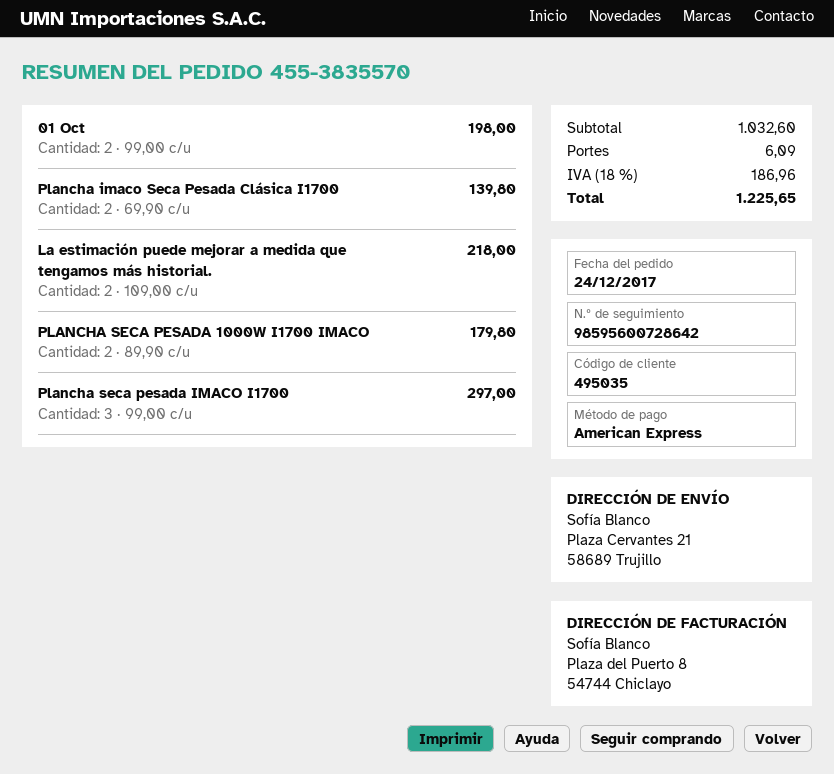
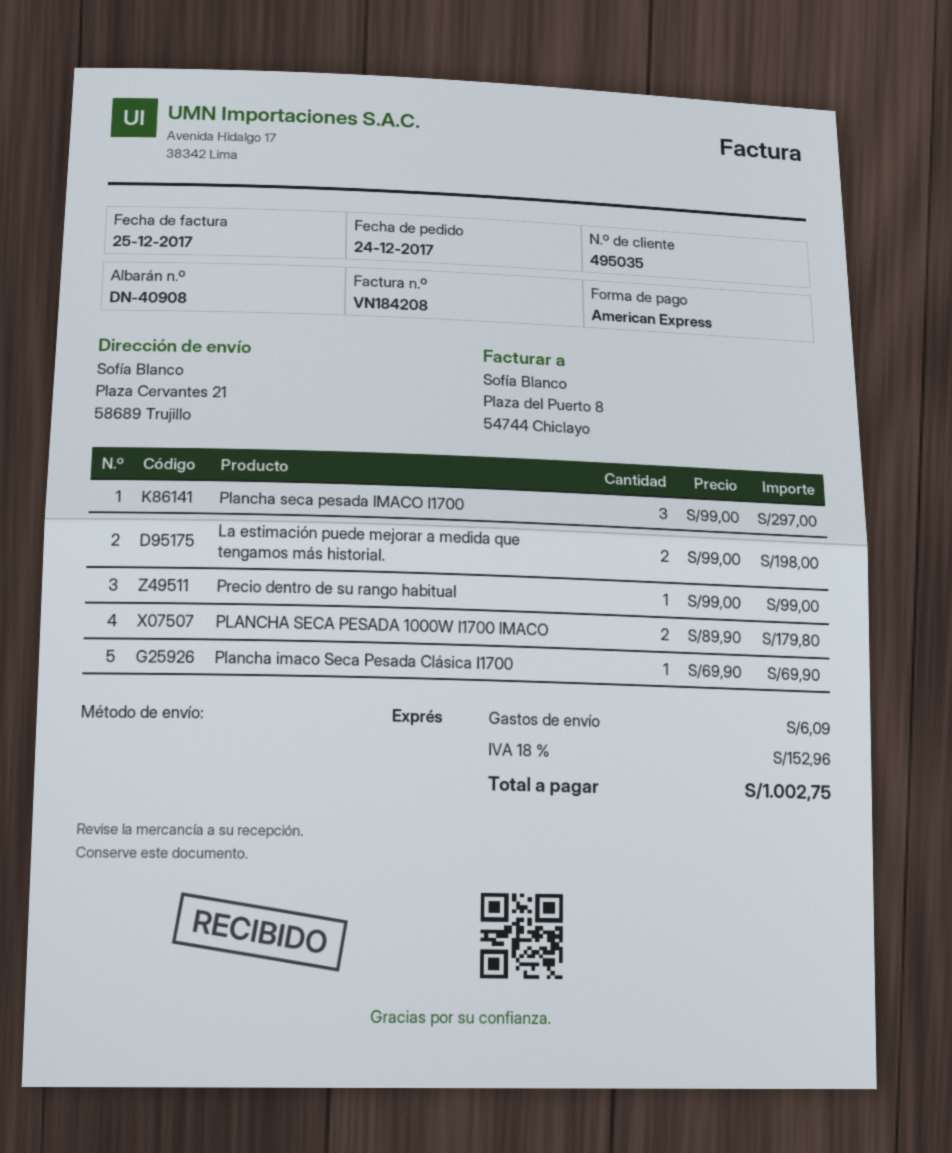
01 Oct: 2 x 99.00 = 198.00 -> none
Plancha imaco Seca Pesada Clásica I1700: 2 x 69.90 = 139.80 -> 1 x 69.90 = 69.90
La estimación puede mejorar a medida que tengamos más historial.: 2 x 109.00 = 218.00 -> 2 x 99.00 = 198.00
Precio dentro de su rango habitual: none -> 1 x 99.00 = 99.00
tax: 18% = 186.96 -> 18% = 152.96
total: 1225.65 -> 1002.75

